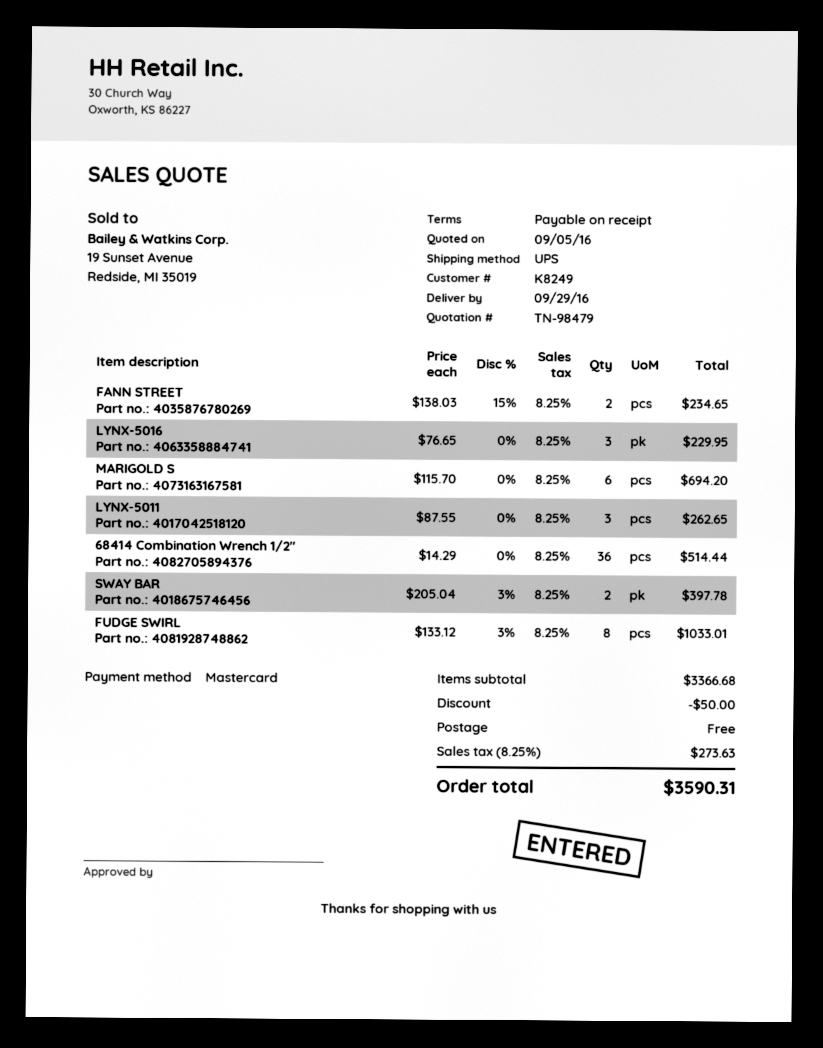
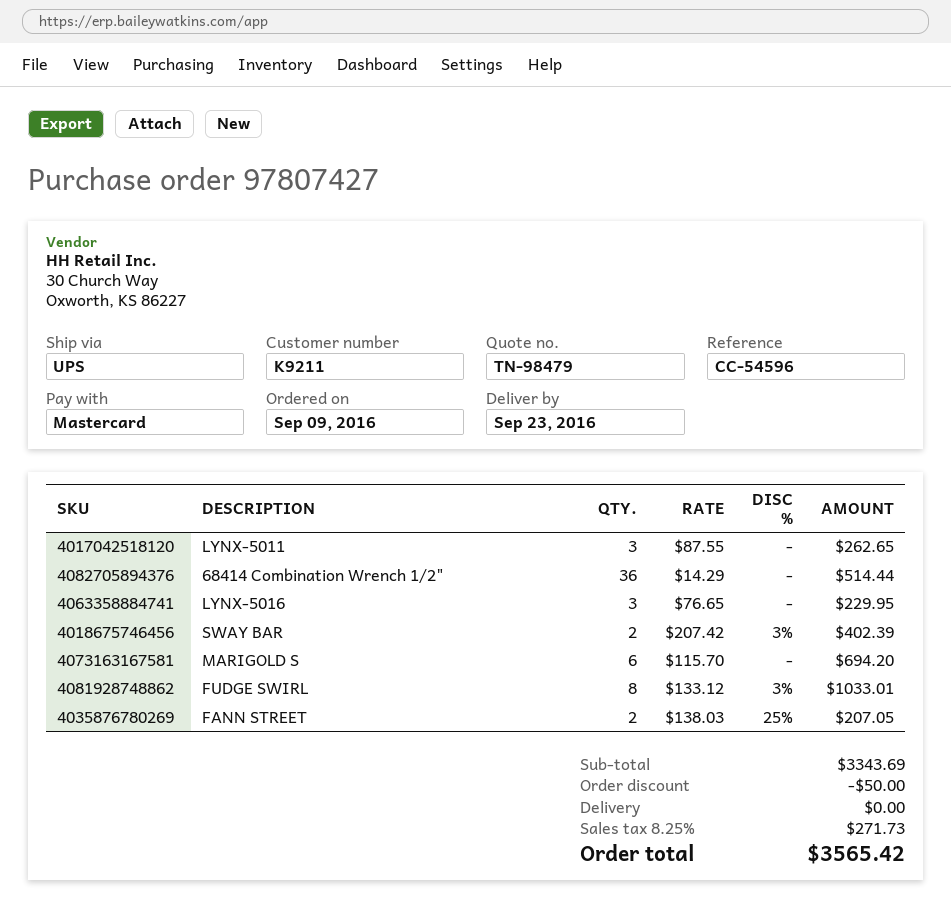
delivery date: 2016-09-29 -> 2016-09-23
customer number: K8249 -> K9211
FANN STREET: 2 x 138.03 - 15% = 234.65 -> 2 x 138.03 - 25% = 207.05
SWAY BAR: 2 x 205.04 - 3% = 397.78 -> 2 x 207.42 - 3% = 402.39
subtotal: 3366.68 -> 3343.69
tax: 8.25% = 273.63 -> 8.25% = 271.73
total: 3590.31 -> 3565.42

